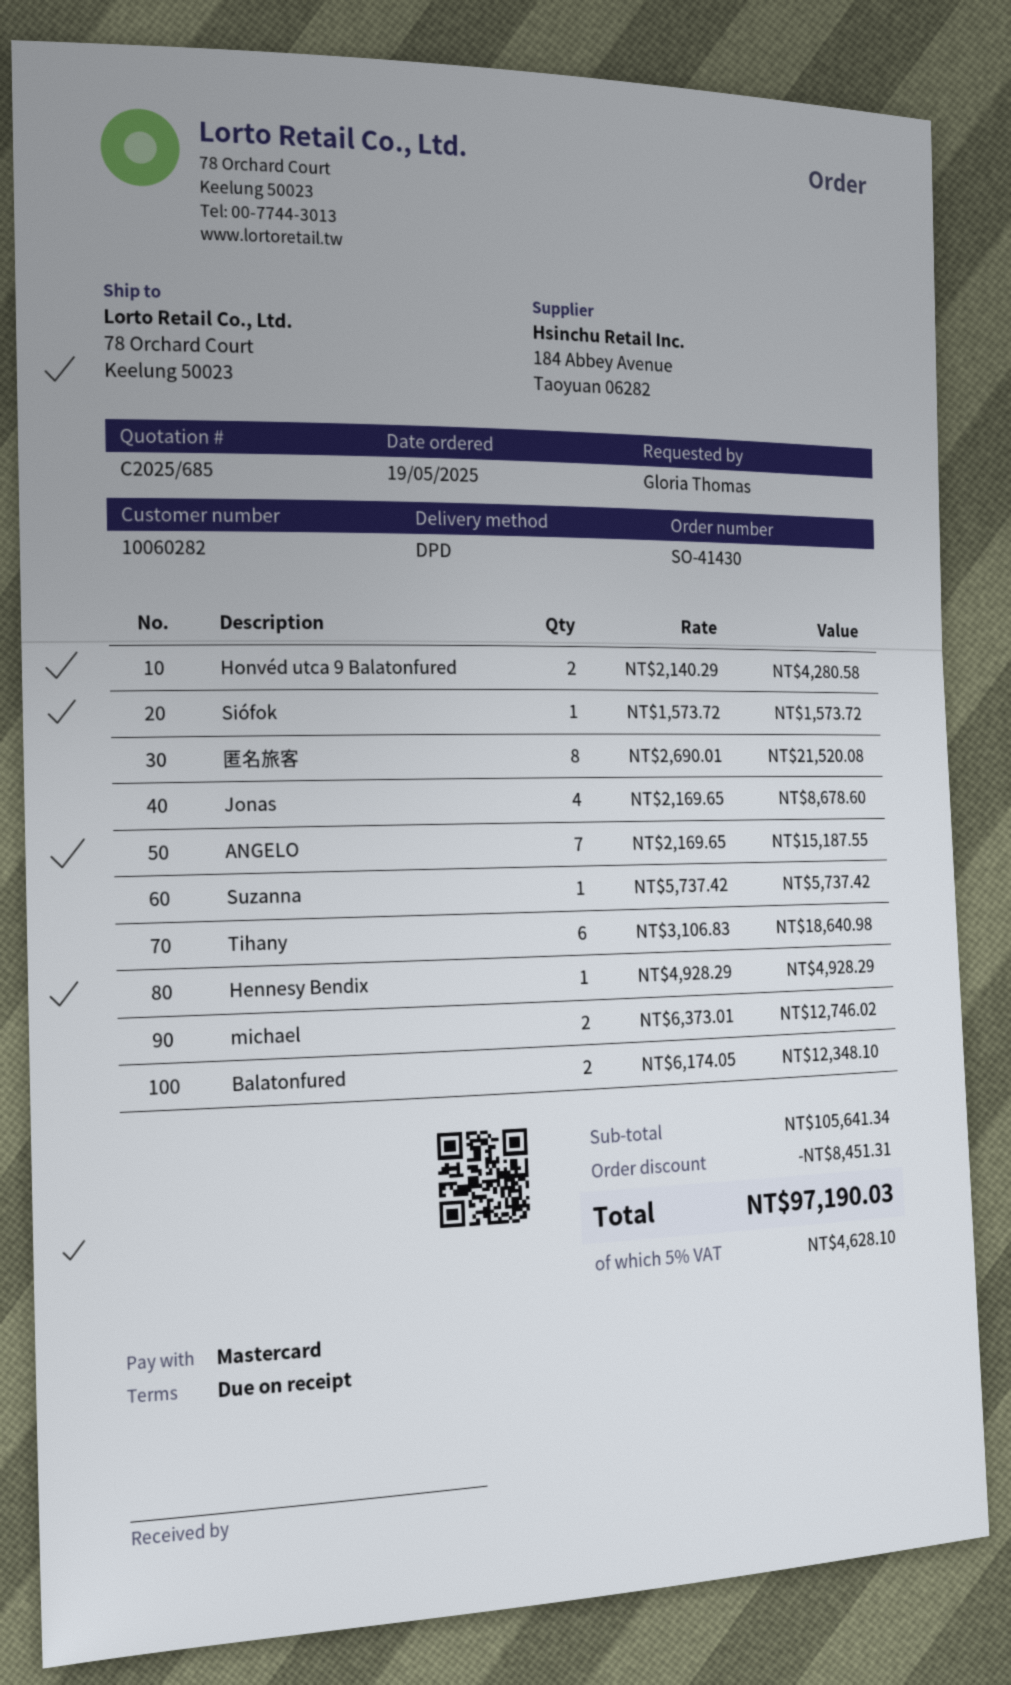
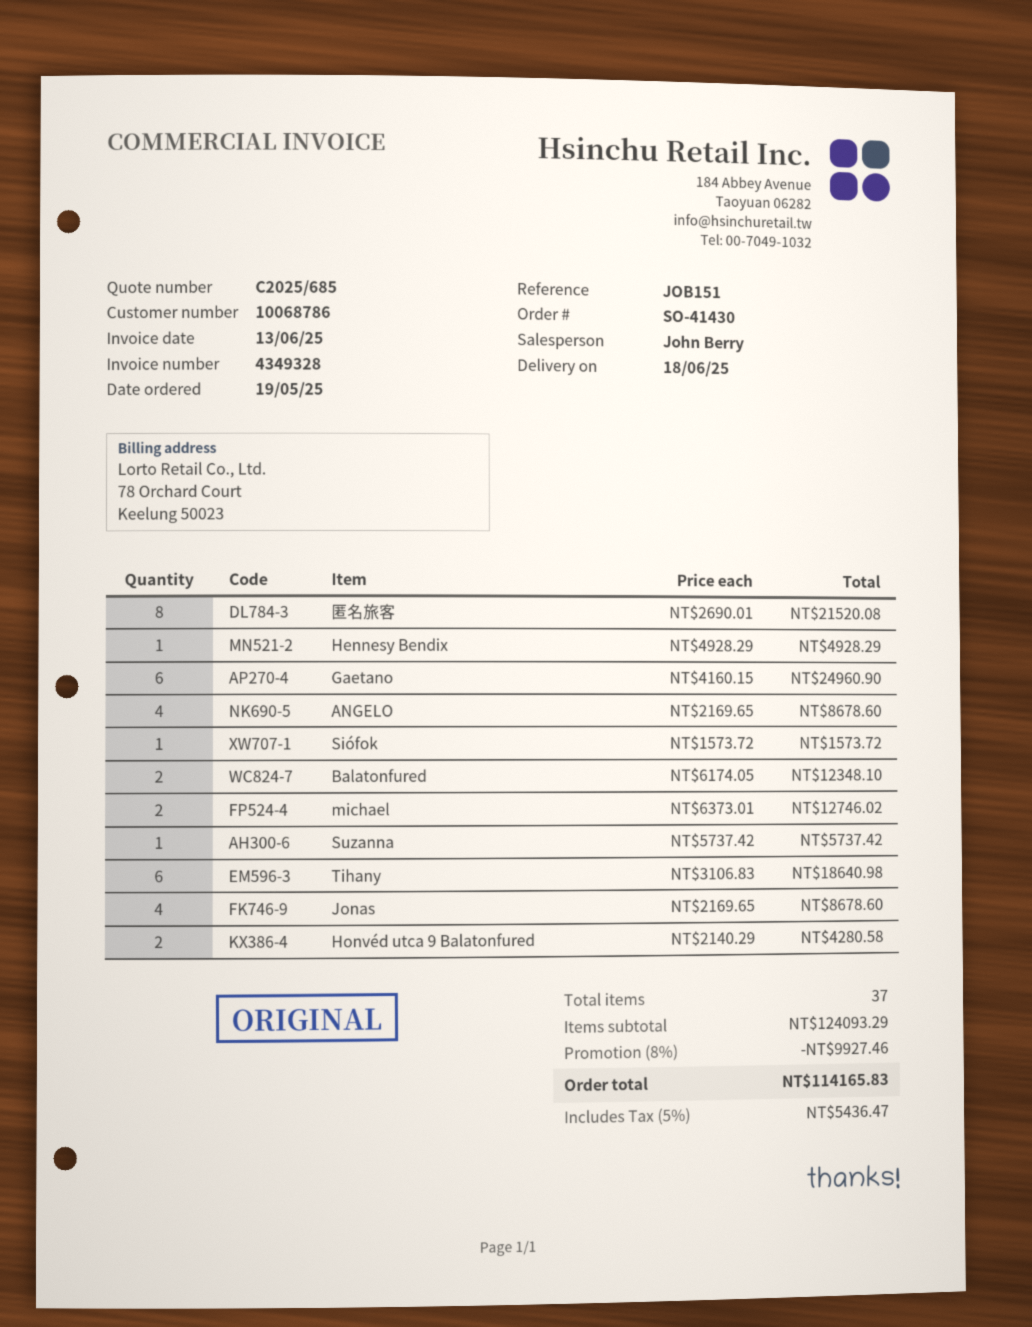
customer number: 10060282 -> 10068786
ANGELO: 7 x 2169.65 = 15187.55 -> 4 x 2169.65 = 8678.60
Gaetano: none -> 6 x 4160.15 = 24960.90
subtotal: 105641.34 -> 124093.29
discount: 8451.31 -> 9927.46
tax: 5% = 4628.10 -> 5% = 5436.47
total: 97190.03 -> 114165.83

